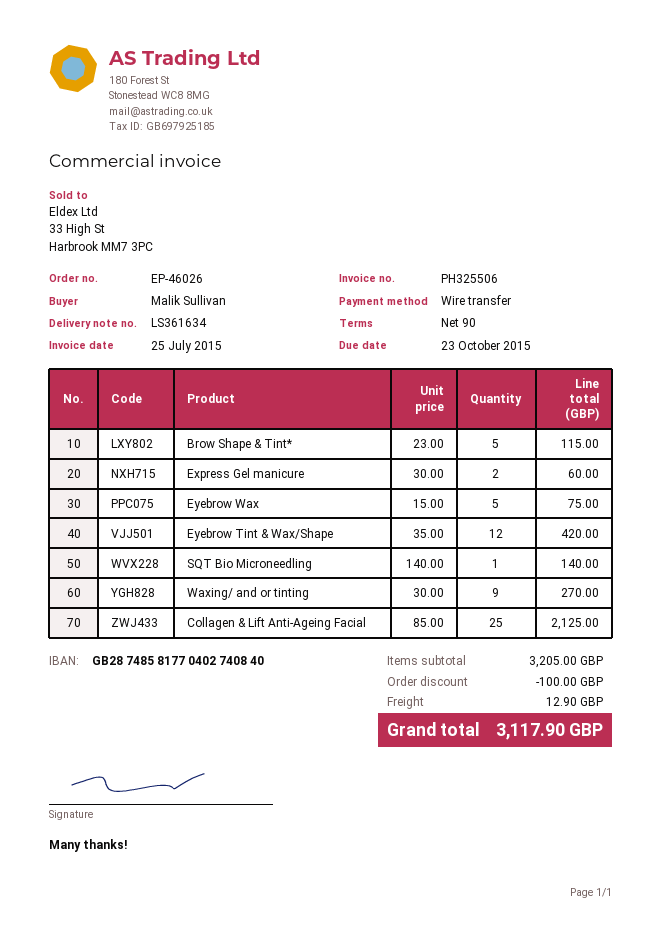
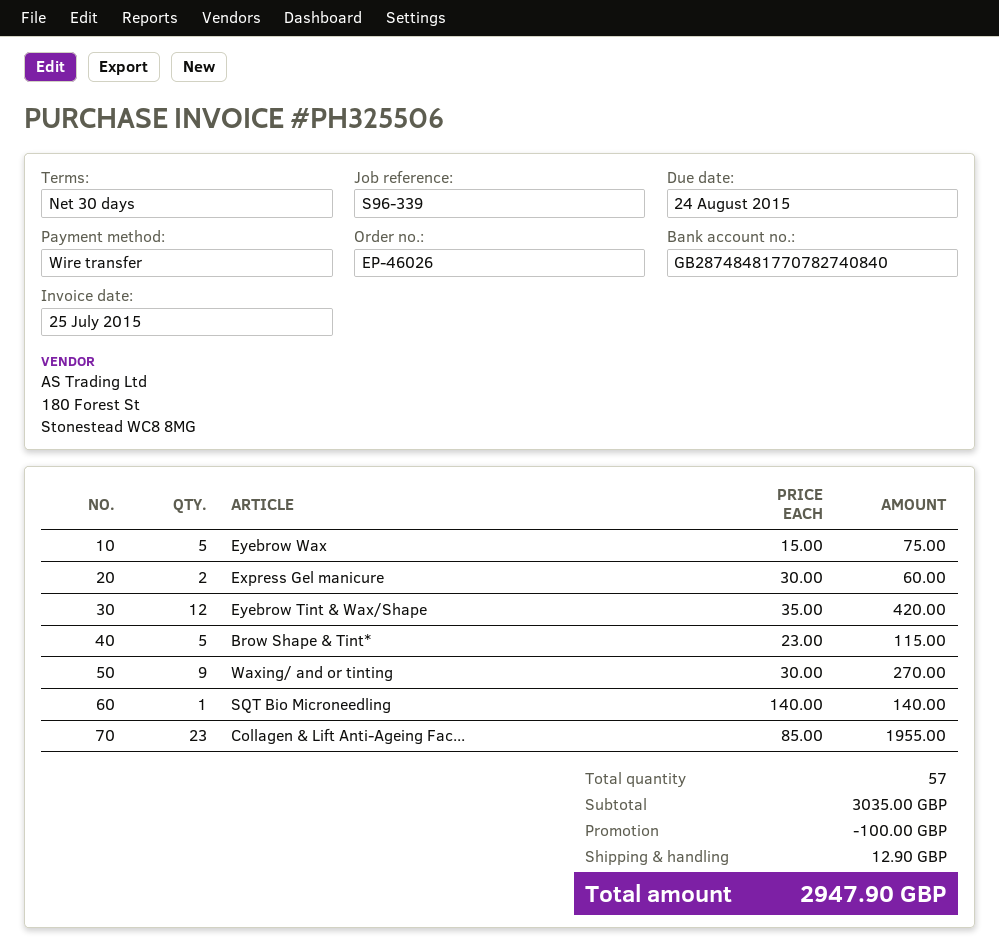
payment terms: 90 days -> 30 days
due date: 2015-10-23 -> 2015-08-24
bank account: GB28748581770402740840 -> GB28748481770782740840
Collagen & Lift Anti-Ageing Facial: 25 x 85.00 = 2125.00 -> 23 x 85.00 = 1955.00
subtotal: 3205.00 -> 3035.00
total: 3117.90 -> 2947.90

